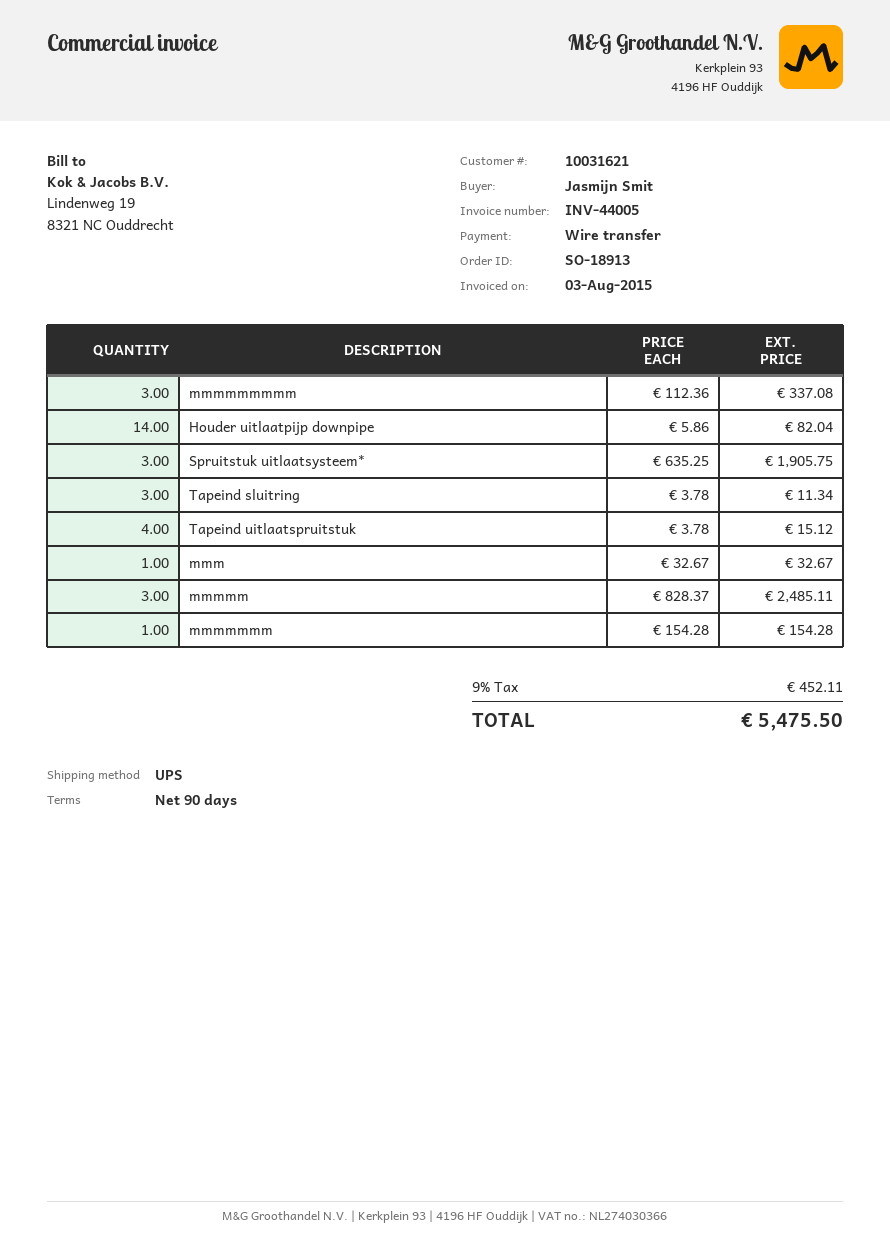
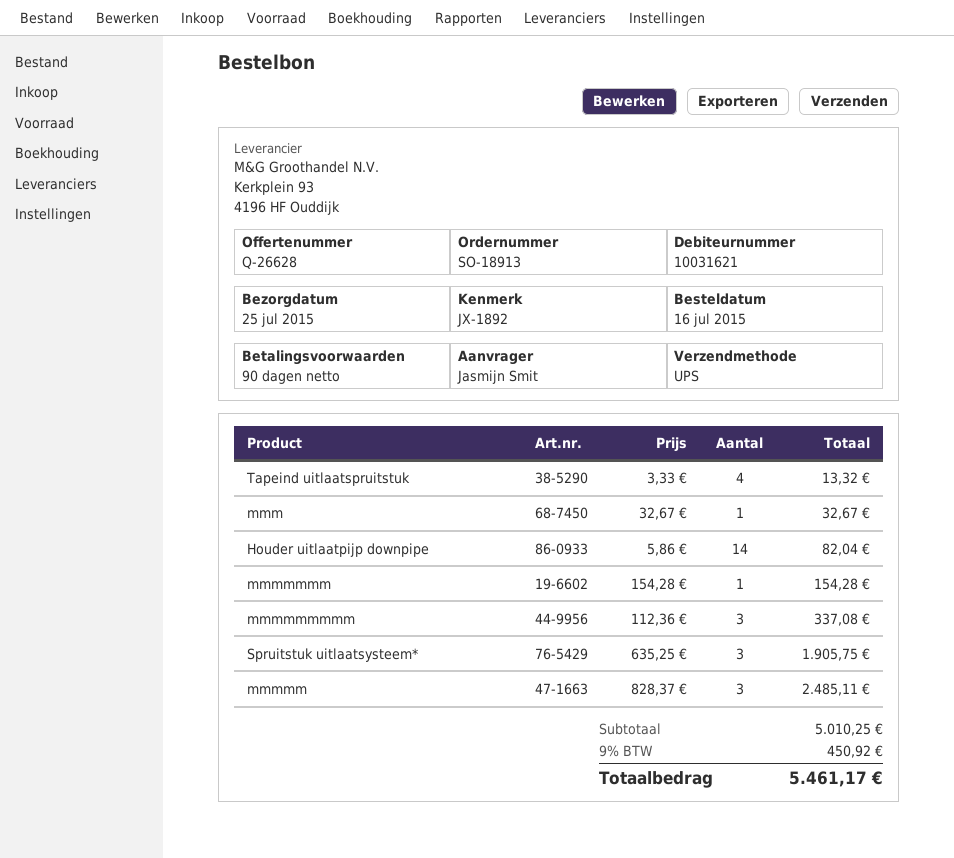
Tapeind sluitring: 3 x 3.78 = 11.34 -> none
Tapeind uitlaatspruitstuk: 4 x 3.78 = 15.12 -> 4 x 3.33 = 13.32
tax: 9% = 452.11 -> 9% = 450.92
total: 5475.50 -> 5461.17

